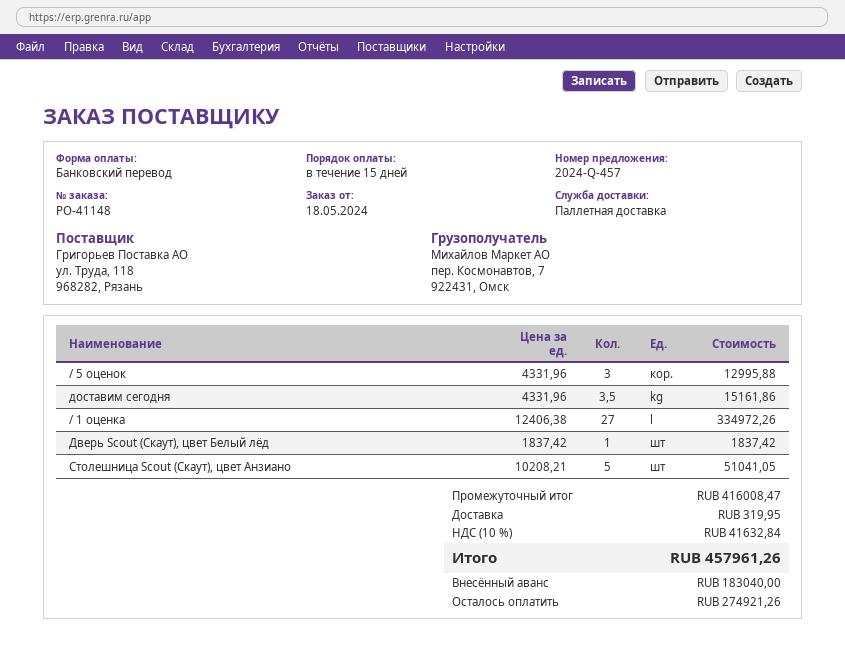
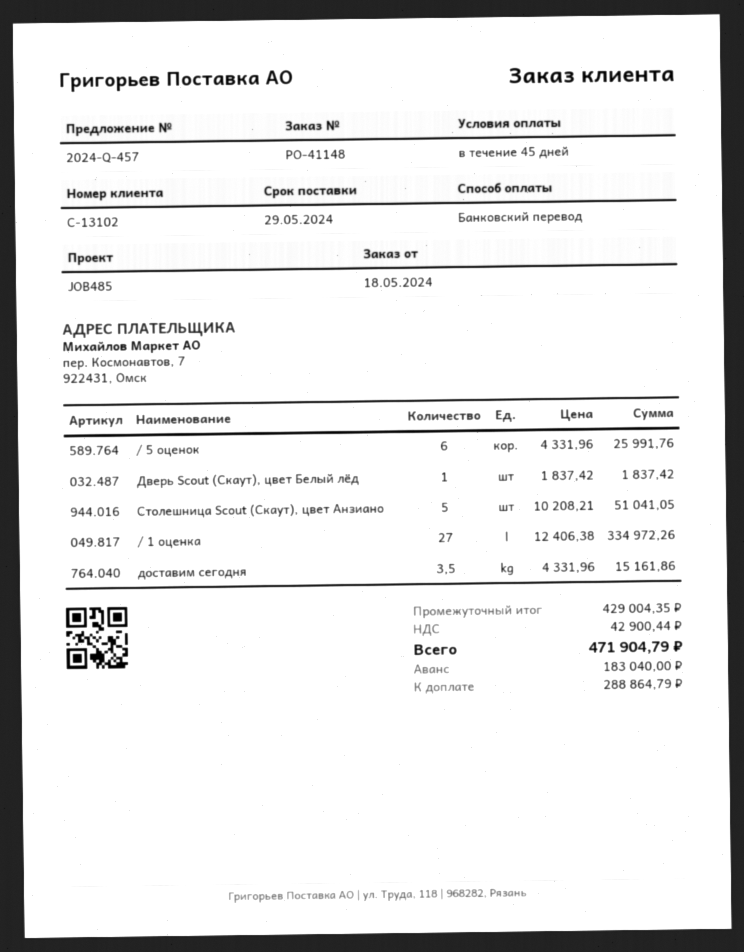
payment terms: 15 days -> 45 days
/ 5 оценок: 3 x 4331.96 = 12995.88 -> 6 x 4331.96 = 25991.76
subtotal: 416008.47 -> 429004.35
shipping: 319.95 -> none
tax: 41632.84 -> 42900.44
total: 457961.26 -> 471904.79
balance: 274921.26 -> 288864.79

